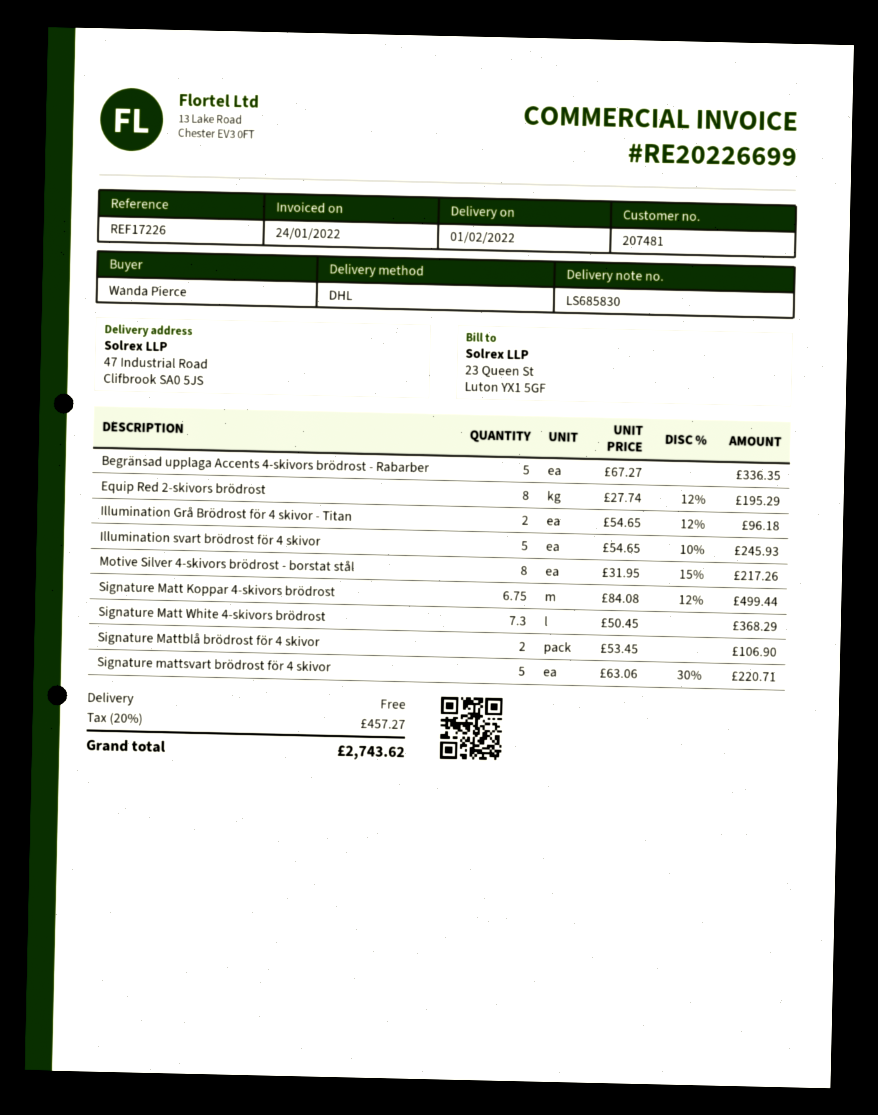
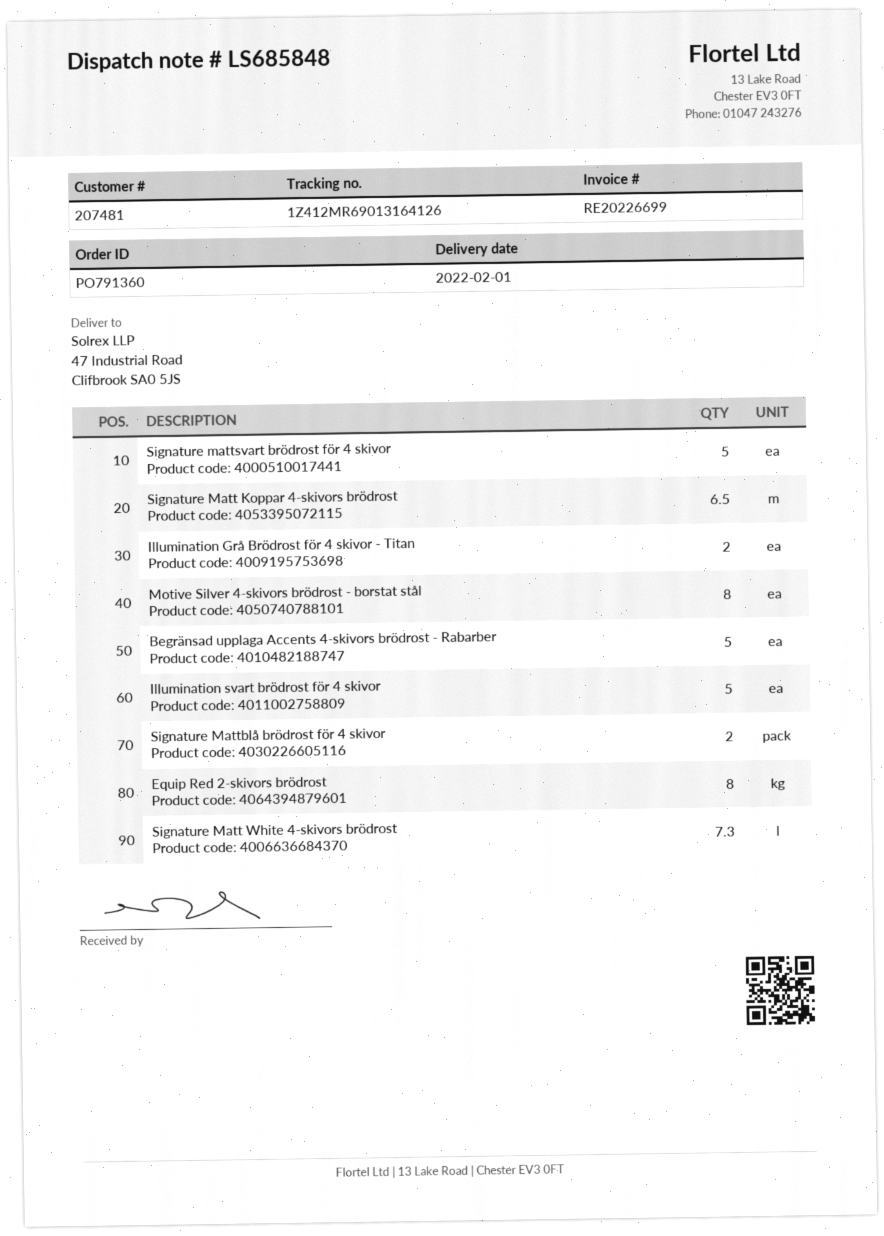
delivery note number: LS685830 -> LS685848
Signature Matt Koppar 4-skivors brödrost: 6.75 -> 6.5

